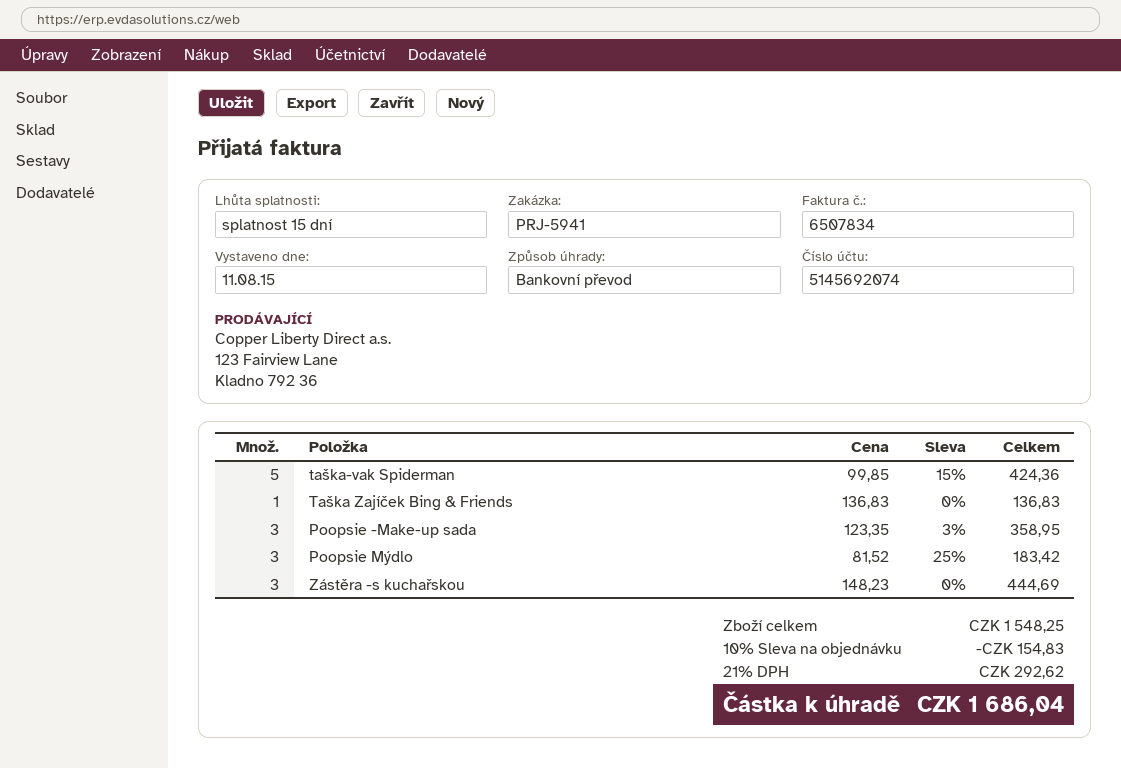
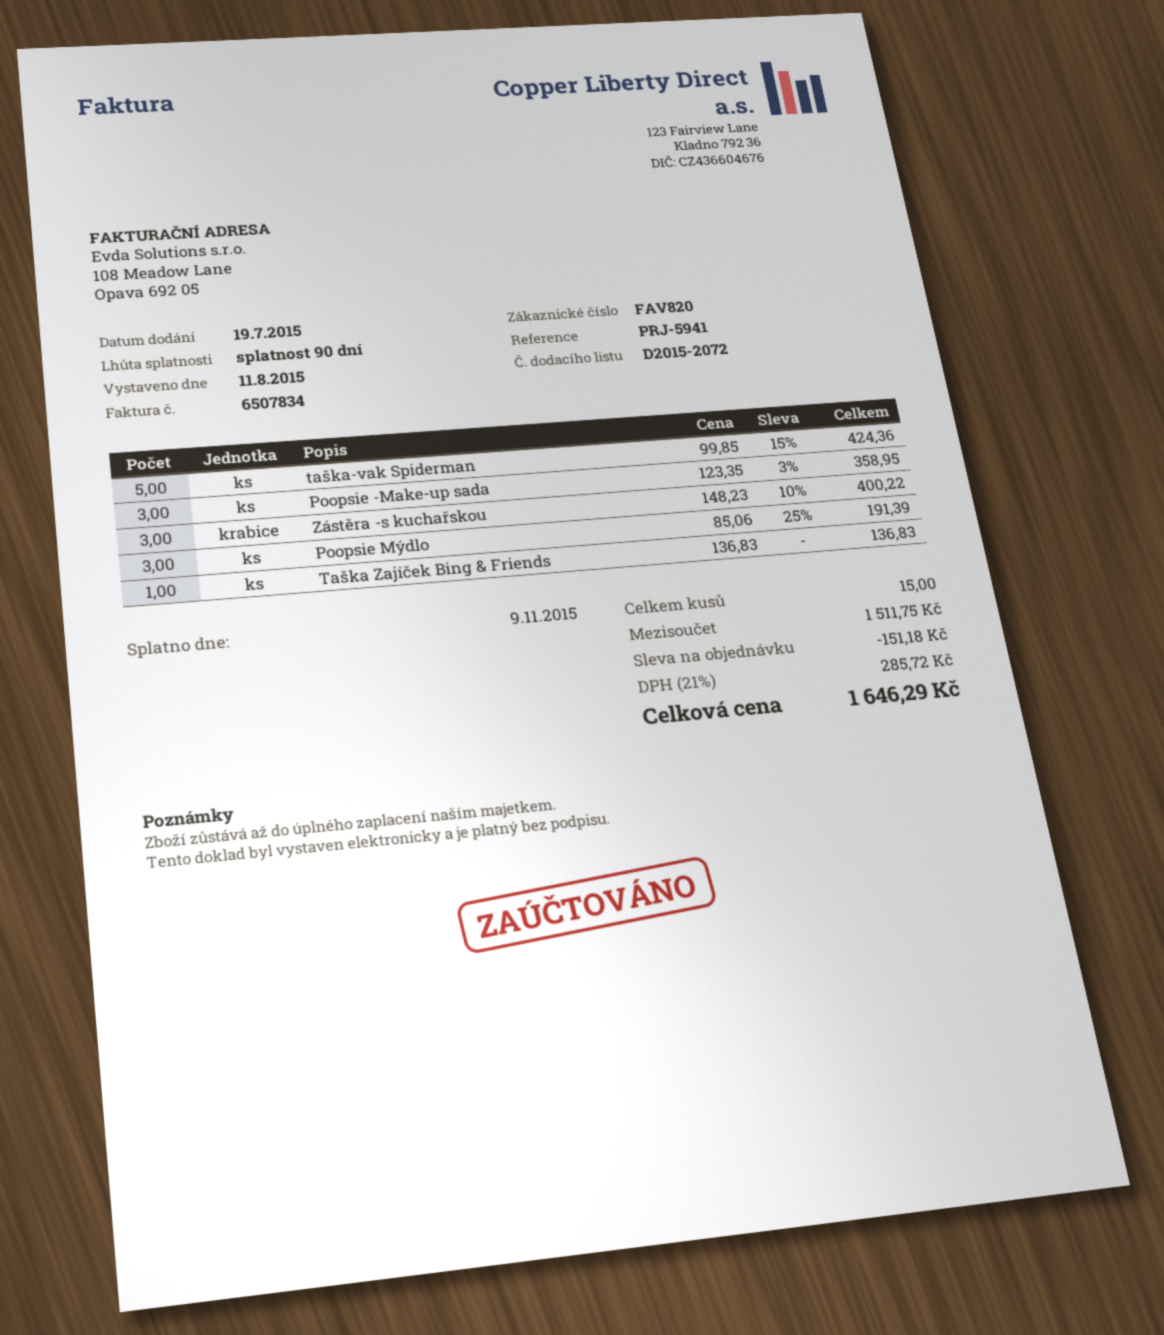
payment terms: 15 days -> 90 days
Poopsie Mýdlo: 3 x 81.52 - 25% = 183.42 -> 3 x 85.06 - 25% = 191.39
Zástěra -s kuchařskou: 3 x 148.23 = 444.69 -> 3 x 148.23 - 10% = 400.22
subtotal: 1548.25 -> 1511.75
discount: 154.83 -> 151.18
tax: 21% = 292.62 -> 21% = 285.72
total: 1686.04 -> 1646.29

